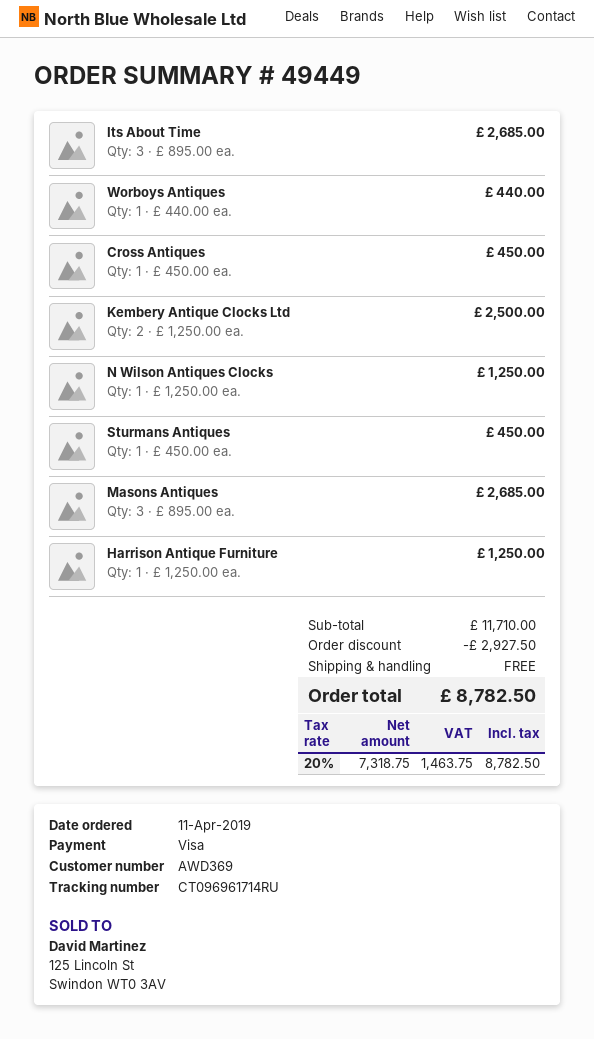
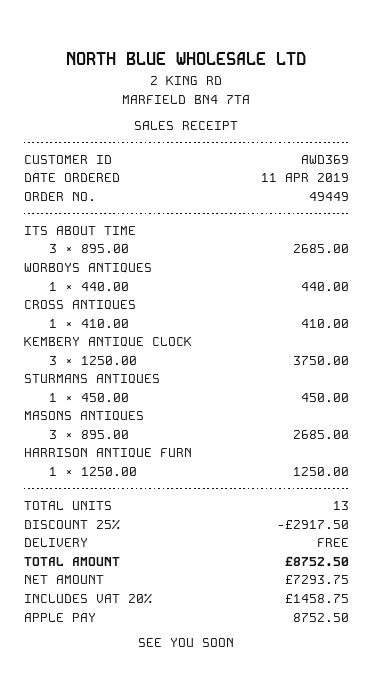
payment method: Visa -> Apple Pay
Cross Antiques: 1 x 450.00 = 450.00 -> 1 x 410.00 = 410.00
Kembery Antique Clocks Ltd: 2 x 1250.00 = 2500.00 -> 3 x 1250.00 = 3750.00
N Wilson Antiques Clocks: 1 x 1250.00 = 1250.00 -> none
discount: 2927.50 -> 2917.50
net: 7318.75 -> 7293.75
tax: 20% = 1463.75 -> 20% = 1458.75
total: 8782.50 -> 8752.50

